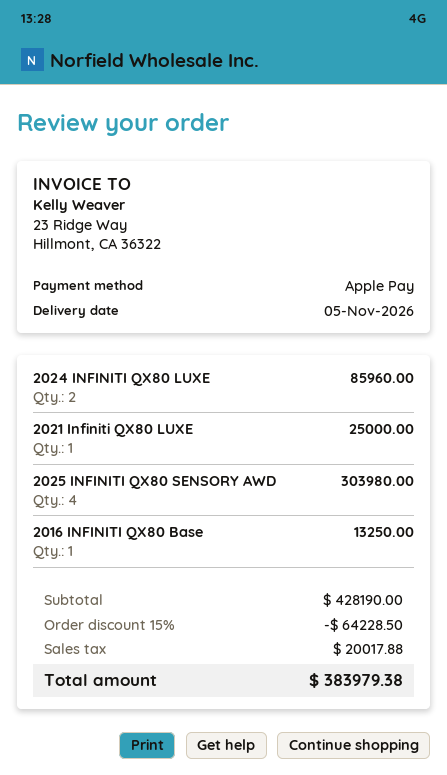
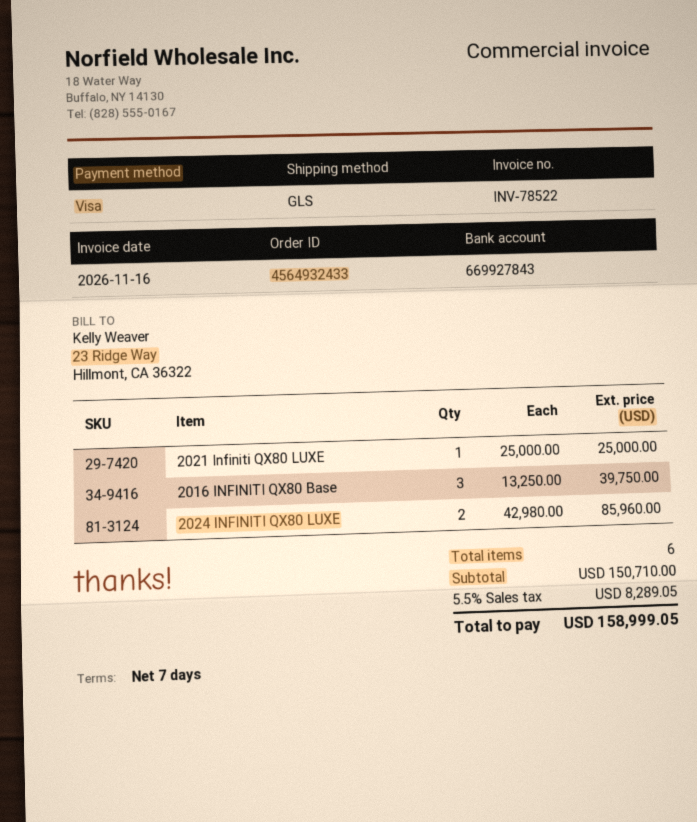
payment method: Apple Pay -> Visa
2025 INFINITI QX80 SENSORY AWD: 4 for 303980.00 -> none
2016 INFINITI QX80 Base: 1 for 13250.00 -> 3 for 39750.00
subtotal: 428190.00 -> 150710.00
discount: 15% = 64228.50 -> none
tax: 20017.88 -> 8289.05
total: 383979.38 -> 158999.05

